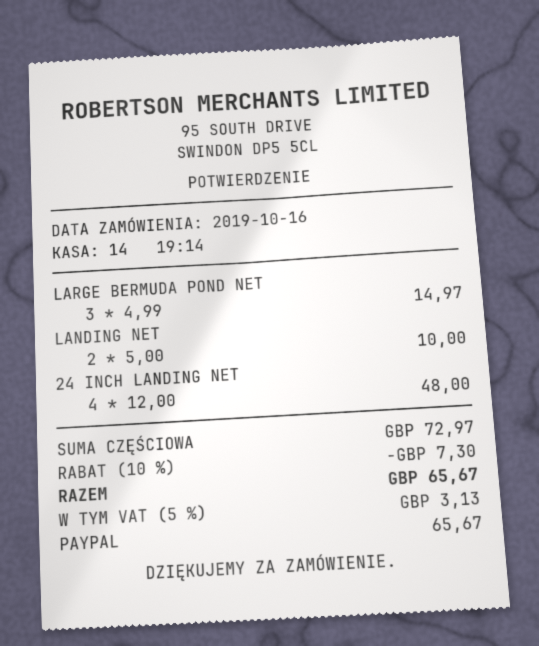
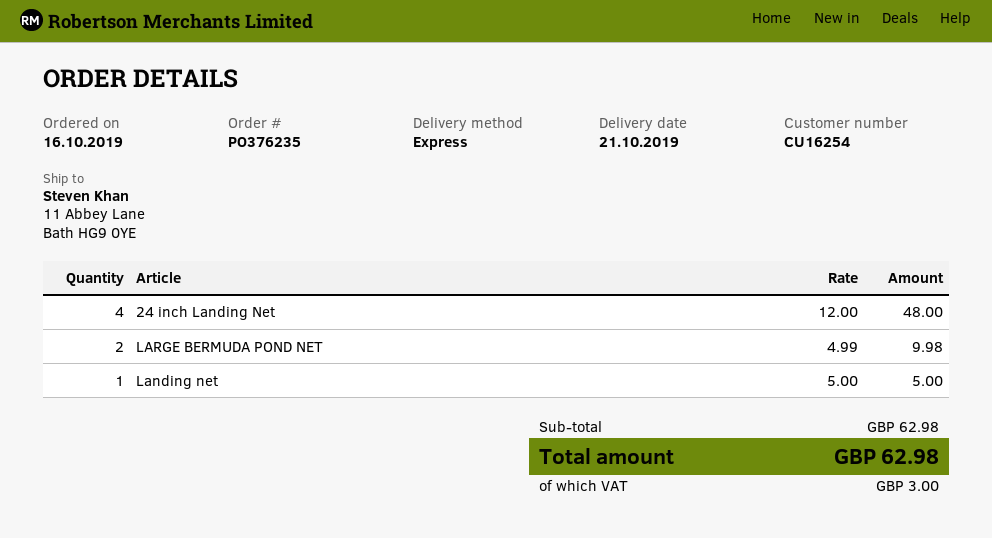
LARGE BERMUDA POND NET: 3 x 4.99 = 14.97 -> 2 x 4.99 = 9.98
LANDING NET: 2 x 5.00 = 10.00 -> 1 x 5.00 = 5.00
subtotal: 72.97 -> 62.98
discount: 10% = 7.30 -> none
tax: 3.13 -> 3.00
total: 65.67 -> 62.98

